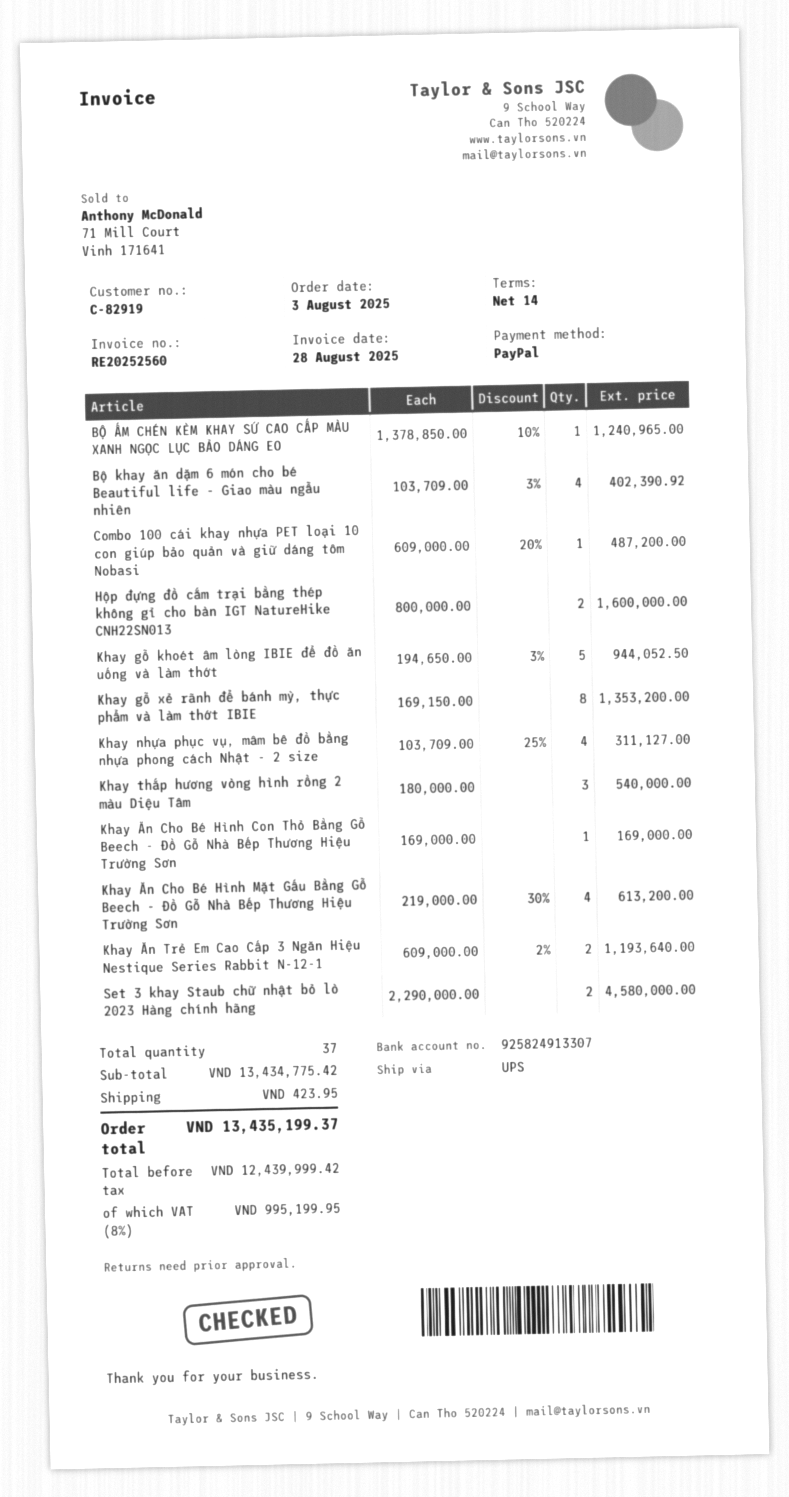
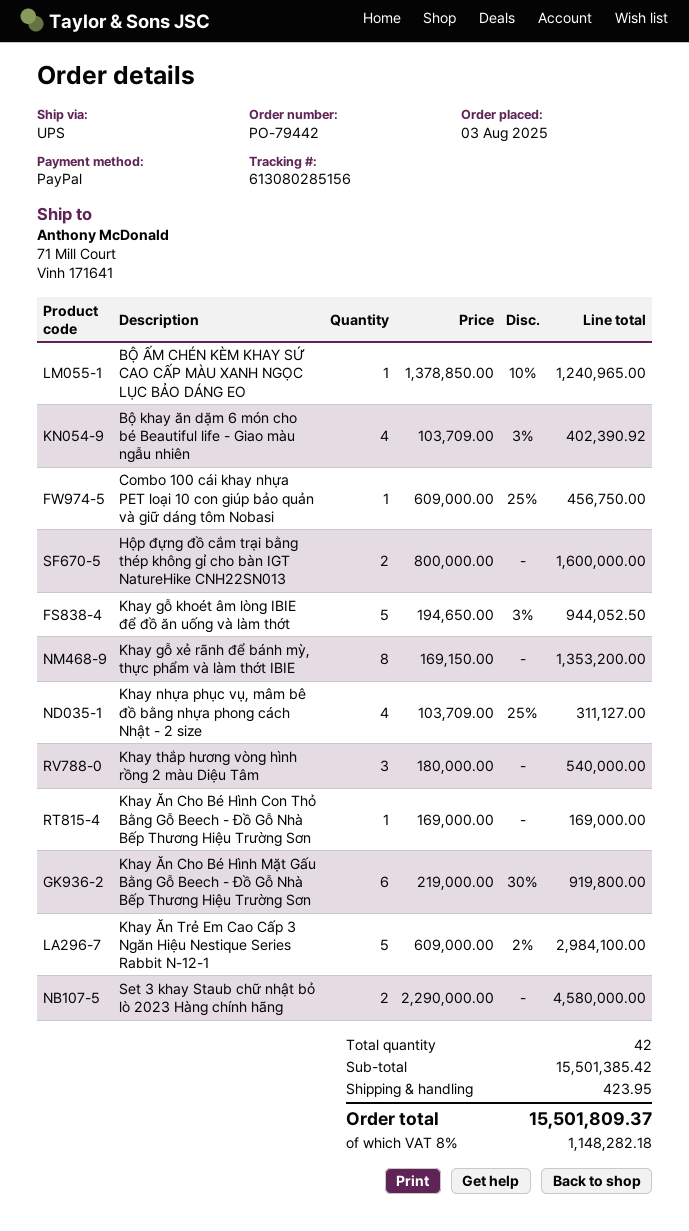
Combo 100 cái khay nhựa PET loại 10 con giúp bảo quản và giữ dáng tôm Nobasi: 1 x 609000.00 - 20% = 487200.00 -> 1 x 609000.00 - 25% = 456750.00
Khay Ăn Cho Bé Hình Mặt Gấu Bằng Gỗ Beech - Đồ Gỗ Nhà Bếp Thương Hiệu Trường Sơn: 4 x 219000.00 - 30% = 613200.00 -> 6 x 219000.00 - 30% = 919800.00
Khay Ăn Trẻ Em Cao Cấp 3 Ngăn Hiệu Nestique Series Rabbit N-12-1: 2 x 609000.00 - 2% = 1193640.00 -> 5 x 609000.00 - 2% = 2984100.00
total quantity: 37 -> 42
subtotal: 13434775.42 -> 15501385.42
tax: 8% = 995199.95 -> 8% = 1148282.18
total: 13435199.37 -> 15501809.37

